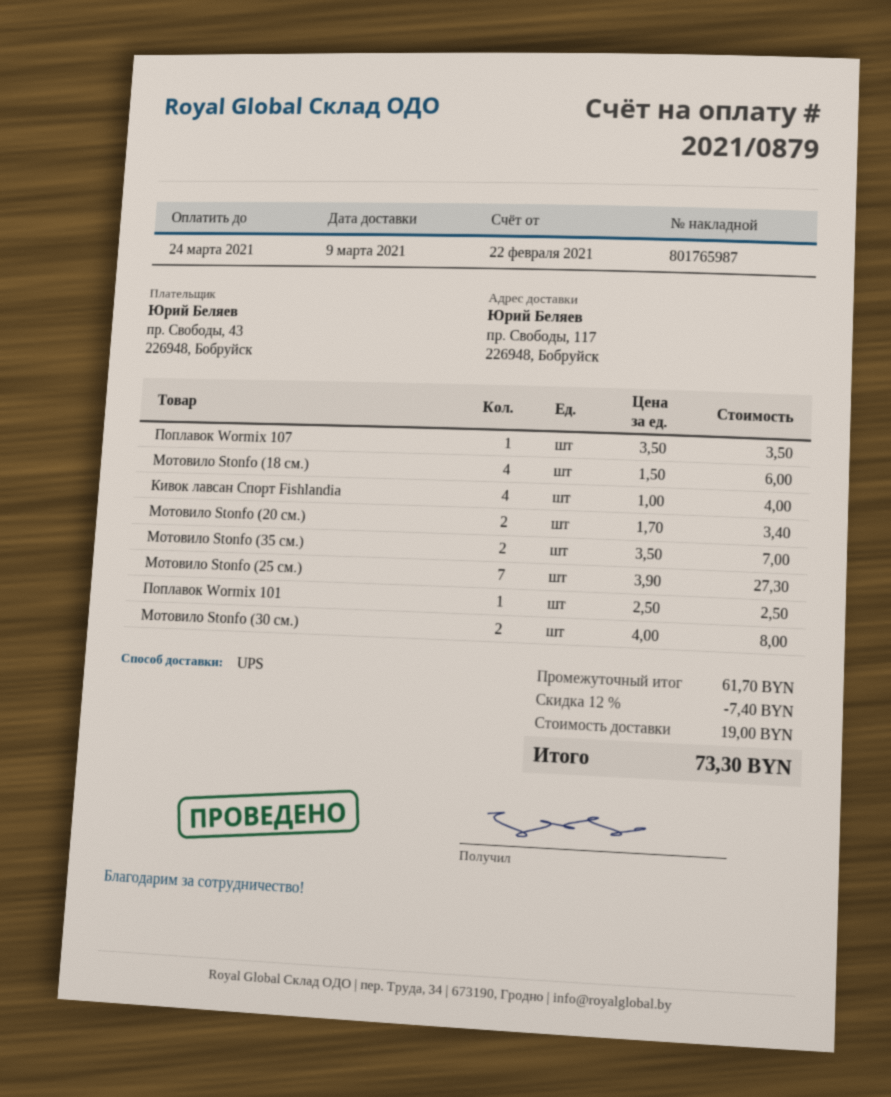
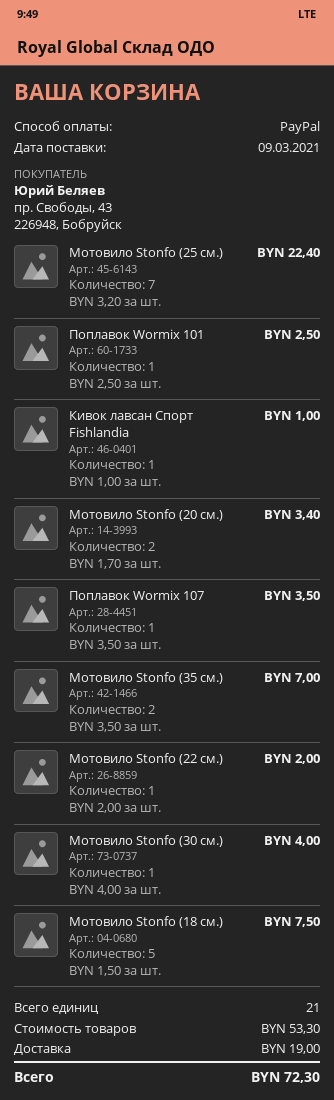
Мотовило Stonfo (18 см.): 4 x 1.50 = 6.00 -> 5 x 1.50 = 7.50
Кивок лавсан Спорт Fishlandia: 4 x 1.00 = 4.00 -> 1 x 1.00 = 1.00
Мотовило Stonfo (25 см.): 7 x 3.90 = 27.30 -> 7 x 3.20 = 22.40
Мотовило Stonfo (30 см.): 2 x 4.00 = 8.00 -> 1 x 4.00 = 4.00
Мотовило Stonfo (22 см.): none -> 1 x 2.00 = 2.00
subtotal: 61.70 -> 53.30
discount: 12% = 7.40 -> none
total: 73.30 -> 72.30

